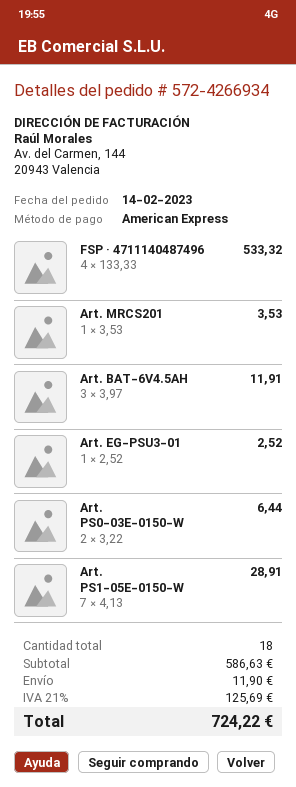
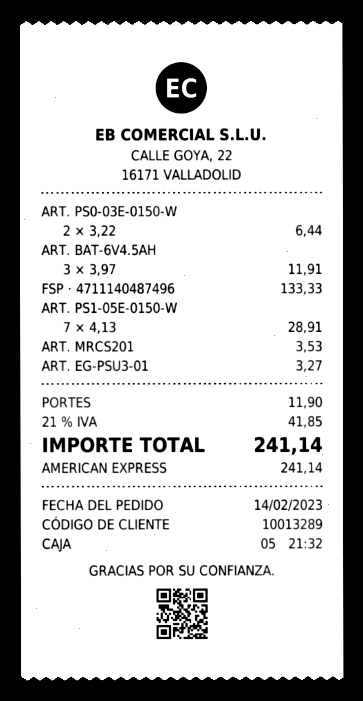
FSP · 4711140487496: 4 x 133.33 = 533.32 -> 1 x 133.33 = 133.33
Art. EG-PSU3-01: 1 x 2.52 = 2.52 -> 1 x 3.27 = 3.27
tax: 21% = 125.69 -> 21% = 41.85
total: 724.22 -> 241.14

